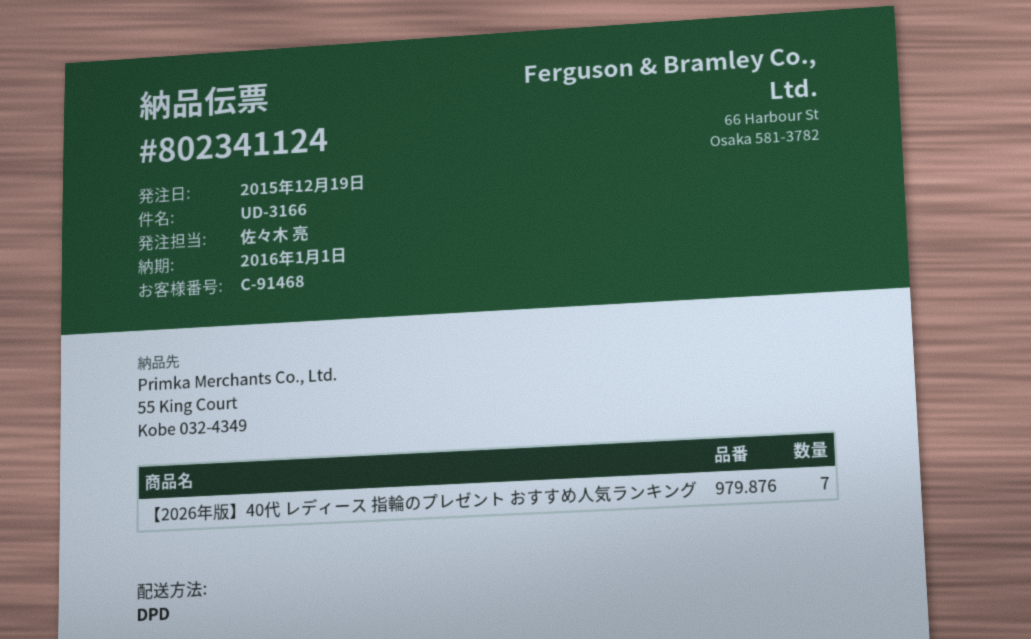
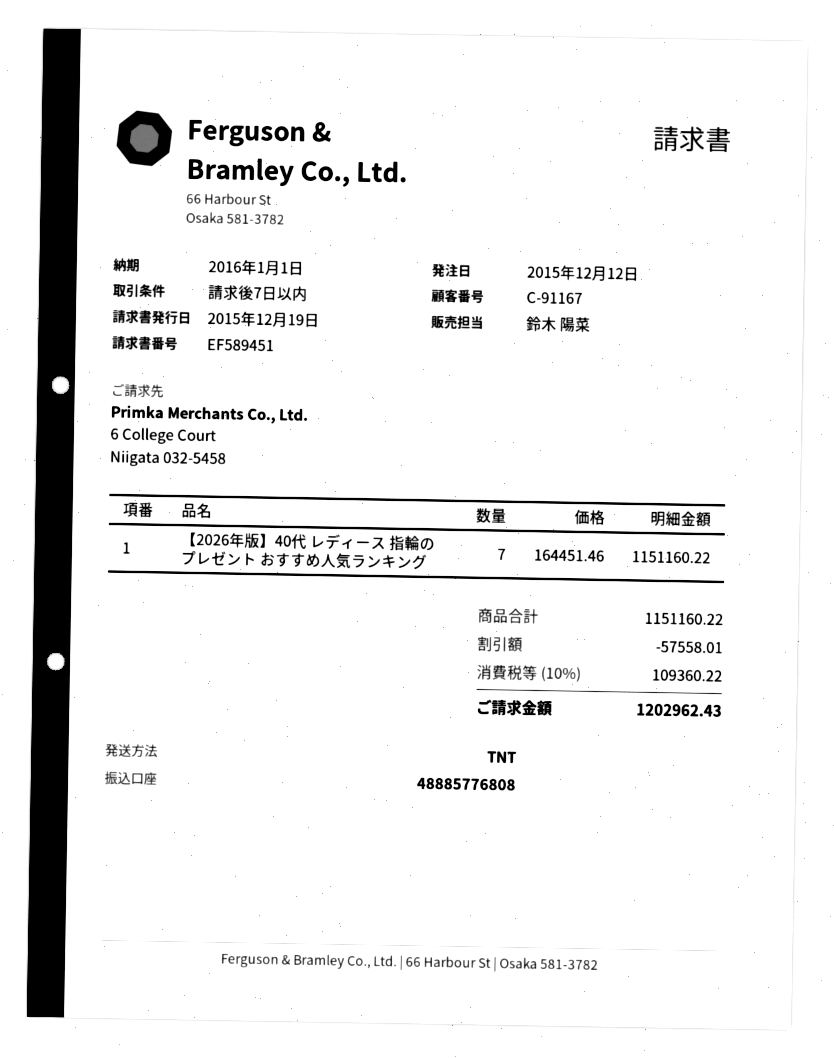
order date: 2015-12-19 -> 2015-12-12
customer number: C-91468 -> C-91167
shipping method: DPD -> TNT

